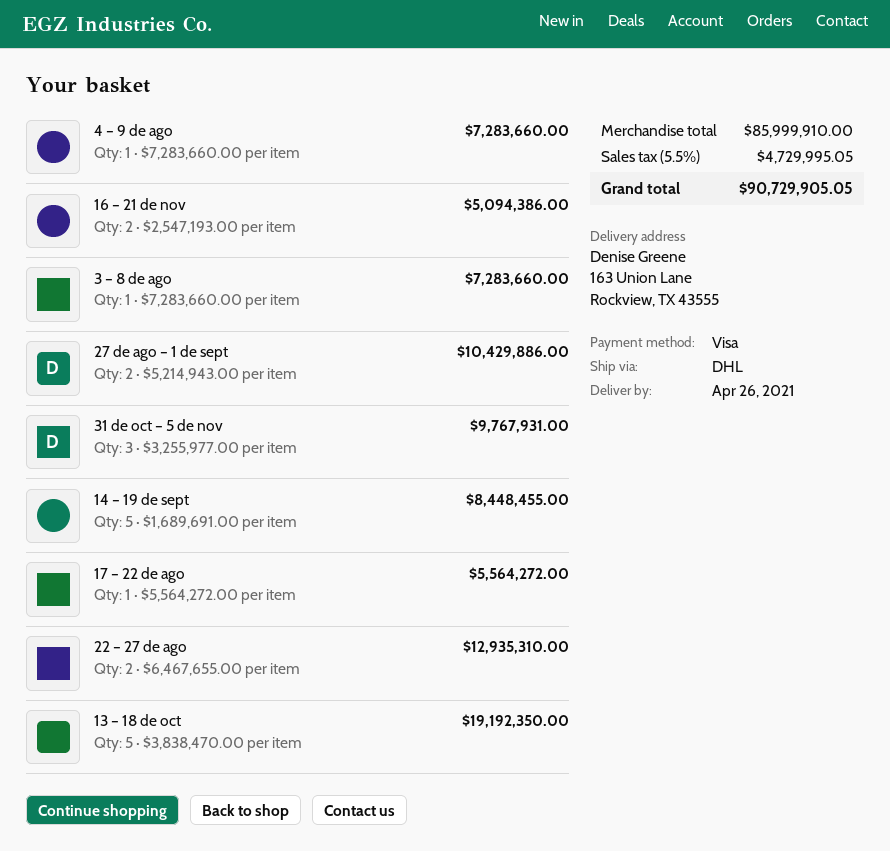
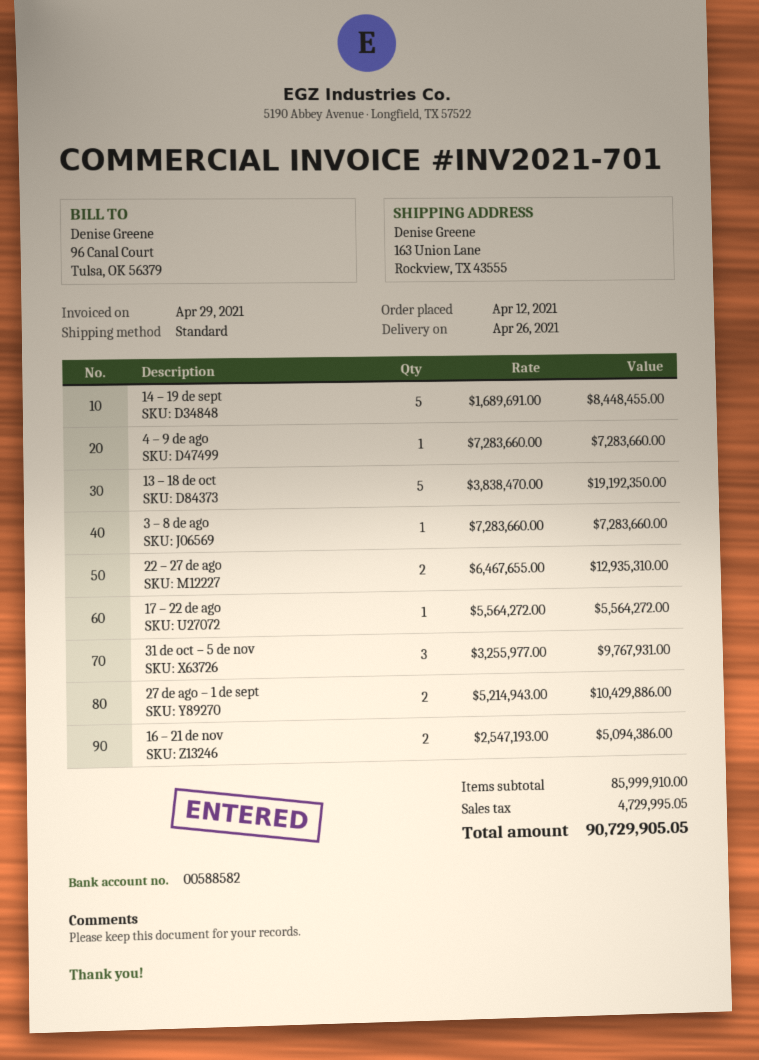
shipping method: DHL -> standard

